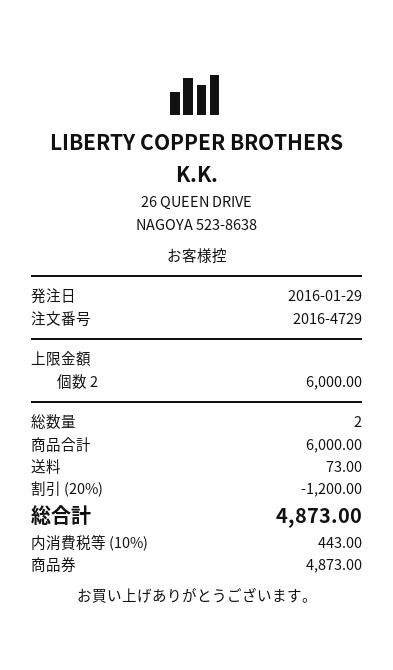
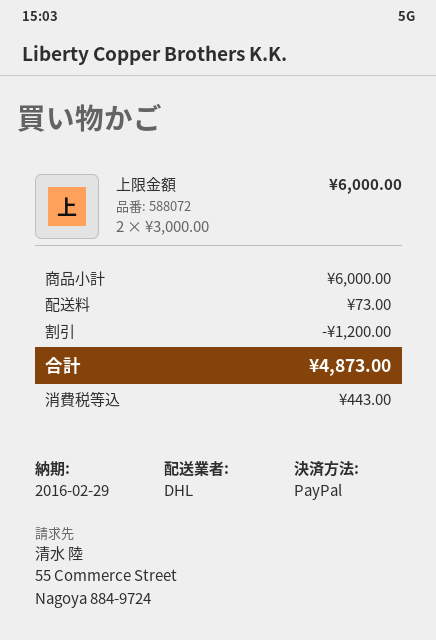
payment method: gift card -> PayPal

